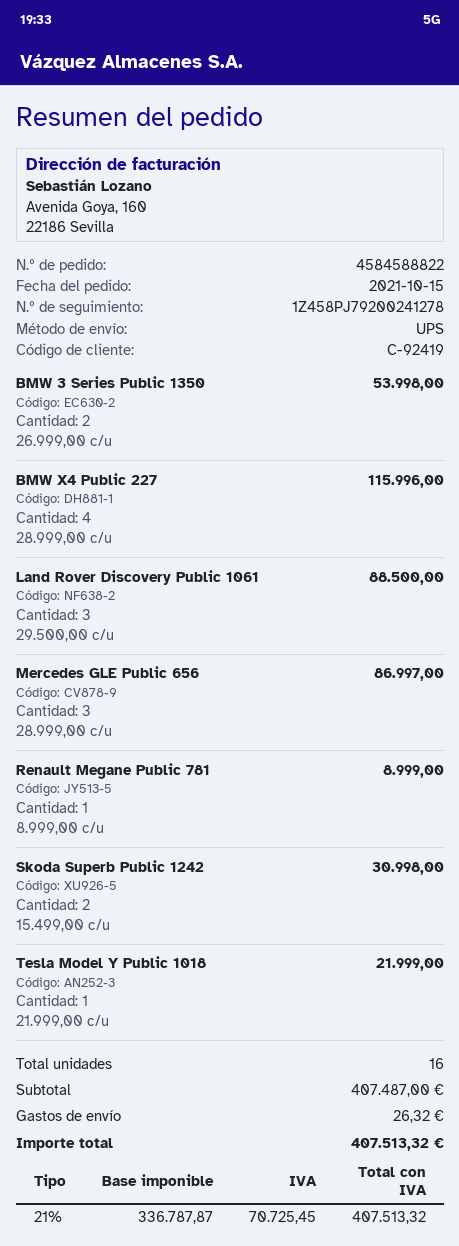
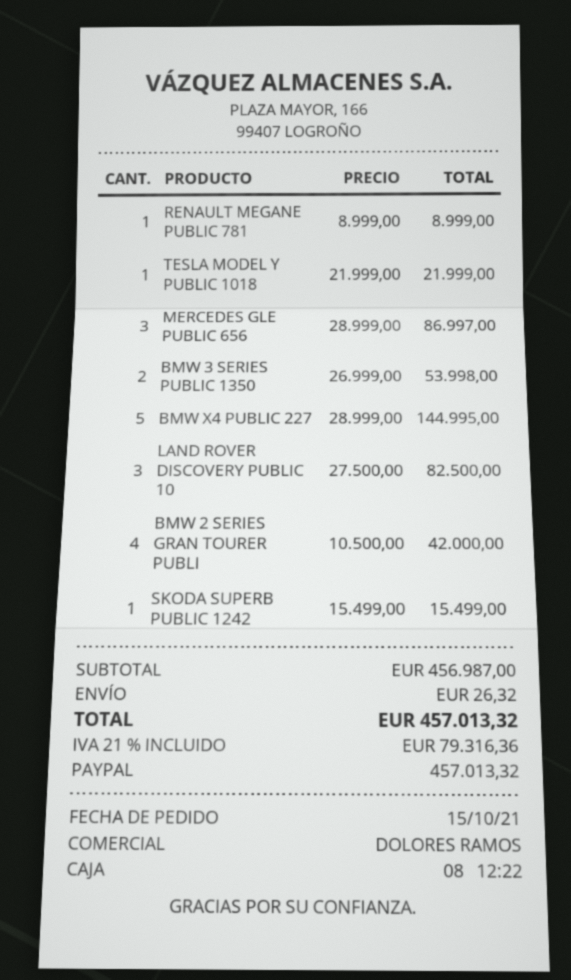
BMW X4 Public 227: 4 x 28999.00 = 115996.00 -> 5 x 28999.00 = 144995.00
Land Rover Discovery Public 1061: 3 x 29500.00 = 88500.00 -> 3 x 27500.00 = 82500.00
Skoda Superb Public 1242: 2 x 15499.00 = 30998.00 -> 1 x 15499.00 = 15499.00
BMW 2 SERIES GRAN TOURER PUBLI: none -> 4 x 10500.00 = 42000.00
subtotal: 407487.00 -> 456987.00
tax: 21% = 70725.45 -> 21% = 79316.36
total: 407513.32 -> 457013.32

